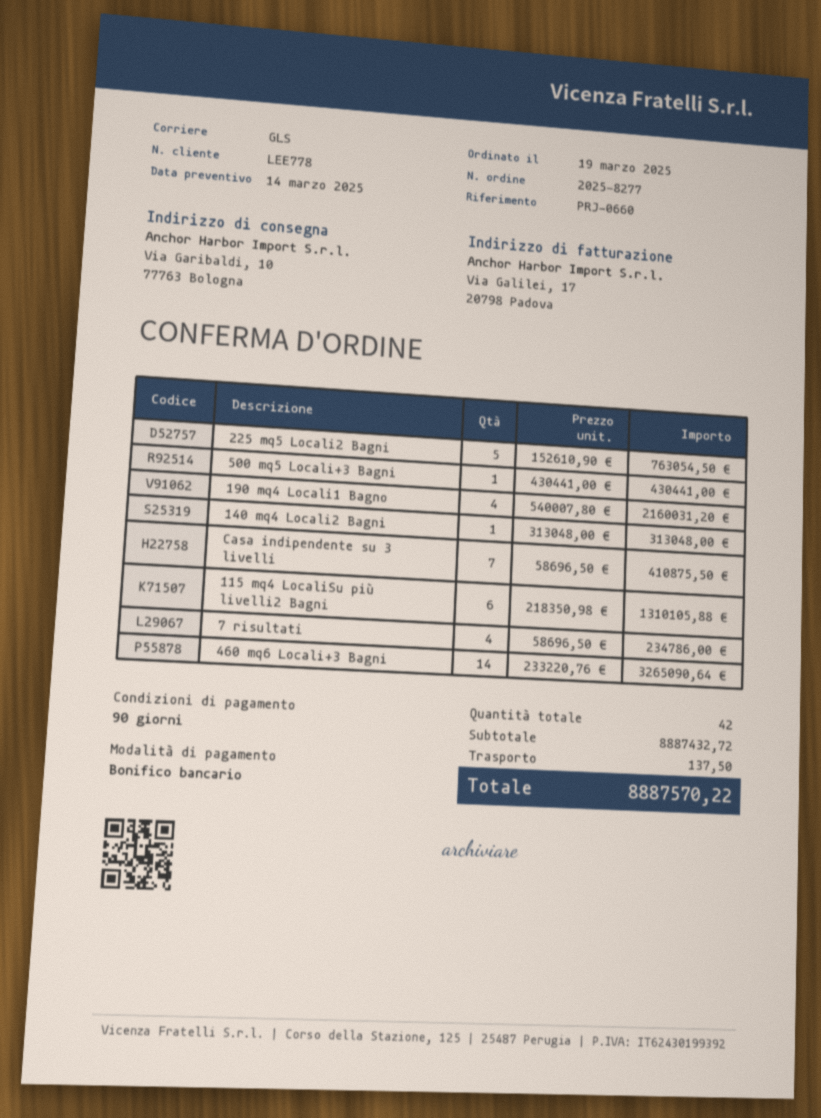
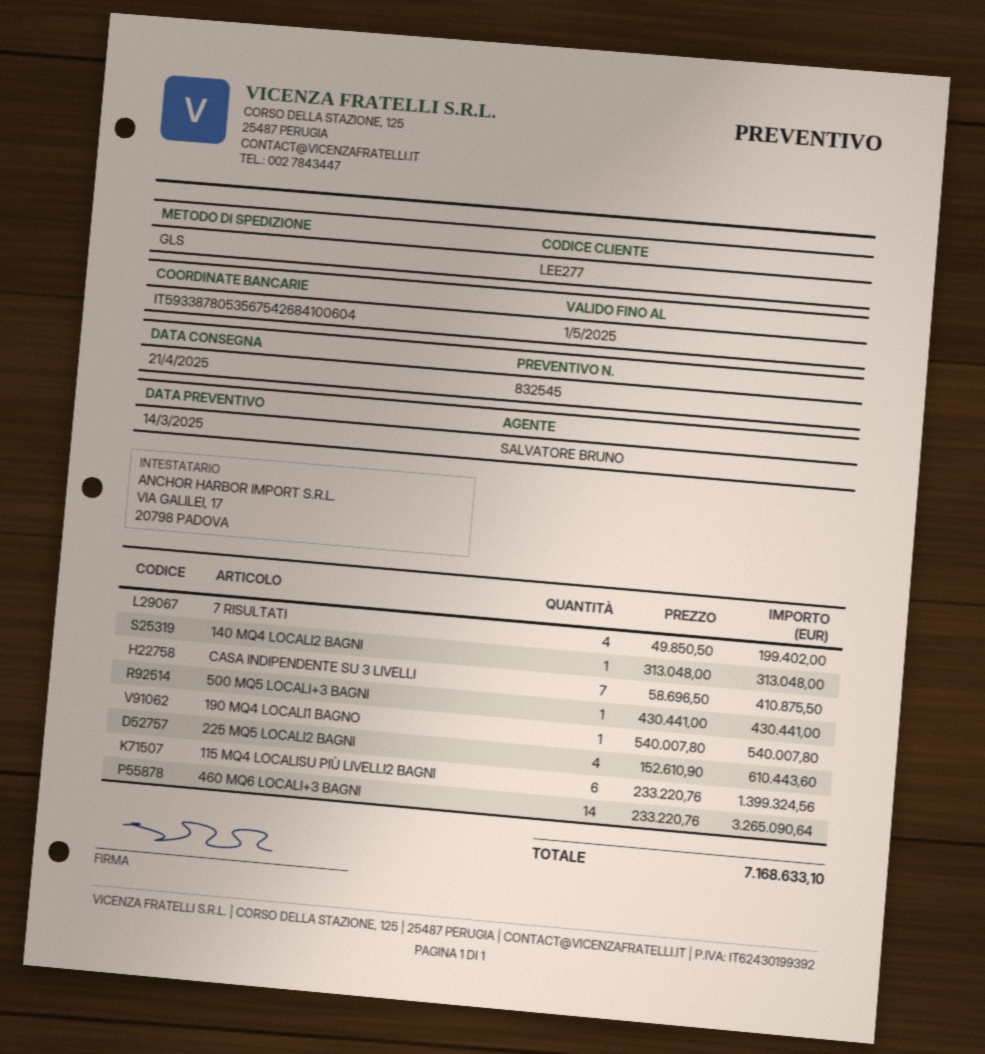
customer number: LEE778 -> LEE277
225 mq5 Locali2 Bagni: 5 x 152610.90 = 763054.50 -> 4 x 152610.90 = 610443.60
190 mq4 Locali1 Bagno: 4 x 540007.80 = 2160031.20 -> 1 x 540007.80 = 540007.80
115 mq4 LocaliSu più livelli2 Bagni: 6 x 218350.98 = 1310105.88 -> 6 x 233220.76 = 1399324.56
7 risultati: 4 x 58696.50 = 234786.00 -> 4 x 49850.50 = 199402.00
shipping: 137.50 -> none
total: 8887570.22 -> 7168633.10

